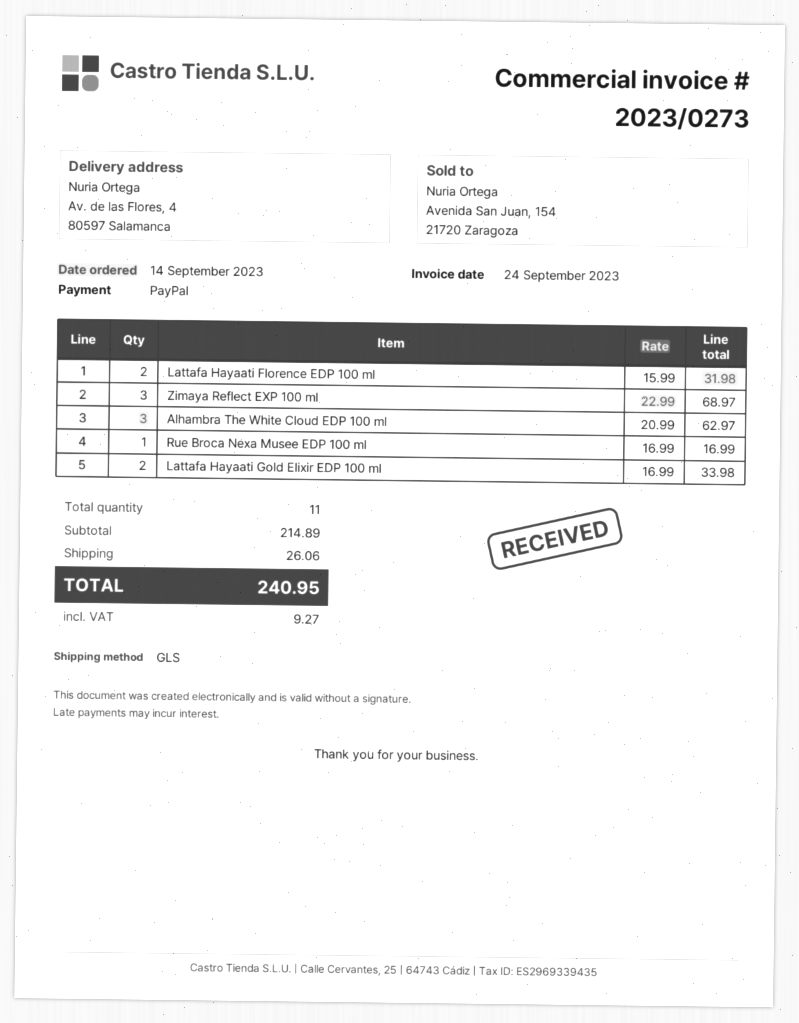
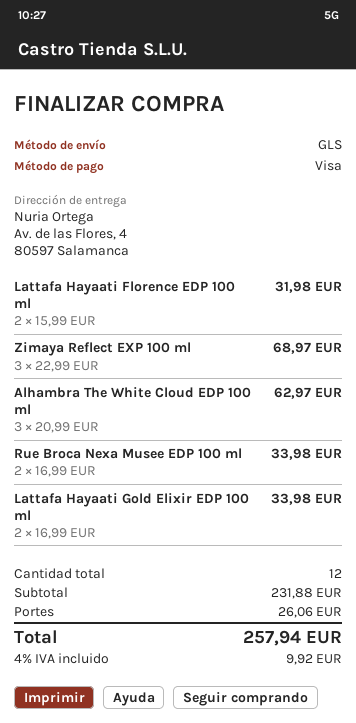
payment method: PayPal -> Visa
Rue Broca Nexa Musee EDP 100 ml: 1 x 16.99 = 16.99 -> 2 x 16.99 = 33.98
total quantity: 11 -> 12
subtotal: 214.89 -> 231.88
tax: 9.27 -> 9.92
total: 240.95 -> 257.94

